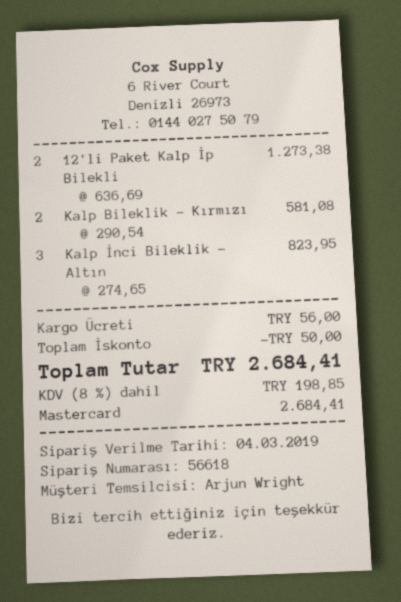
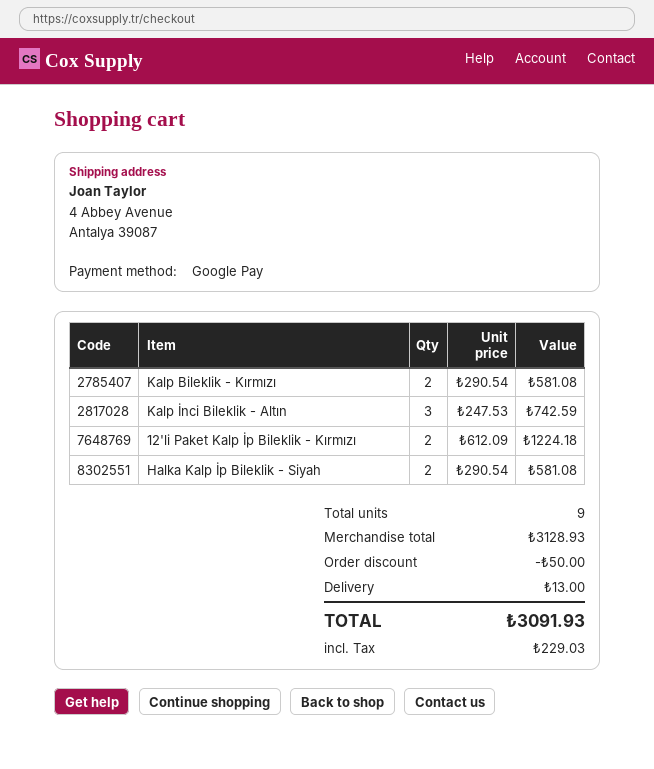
payment method: Mastercard -> Google Pay
12'li Paket Kalp İp Bilekli: 2 x 636.69 = 1273.38 -> 2 x 612.09 = 1224.18
Kalp İnci Bileklik - Altın: 3 x 274.65 = 823.95 -> 3 x 247.53 = 742.59
Halka Kalp İp Bileklik - Siyah: none -> 2 x 290.54 = 581.08
shipping: 56.00 -> 13.00
tax: 198.85 -> 229.03
total: 2684.41 -> 3091.93

